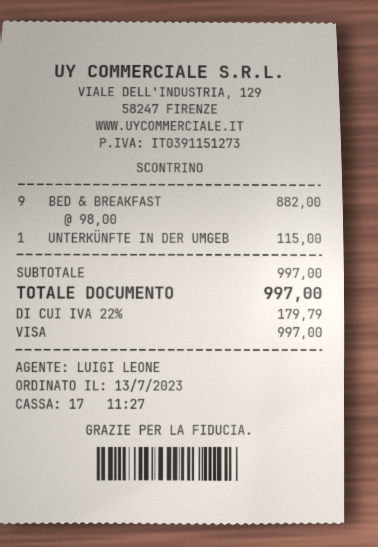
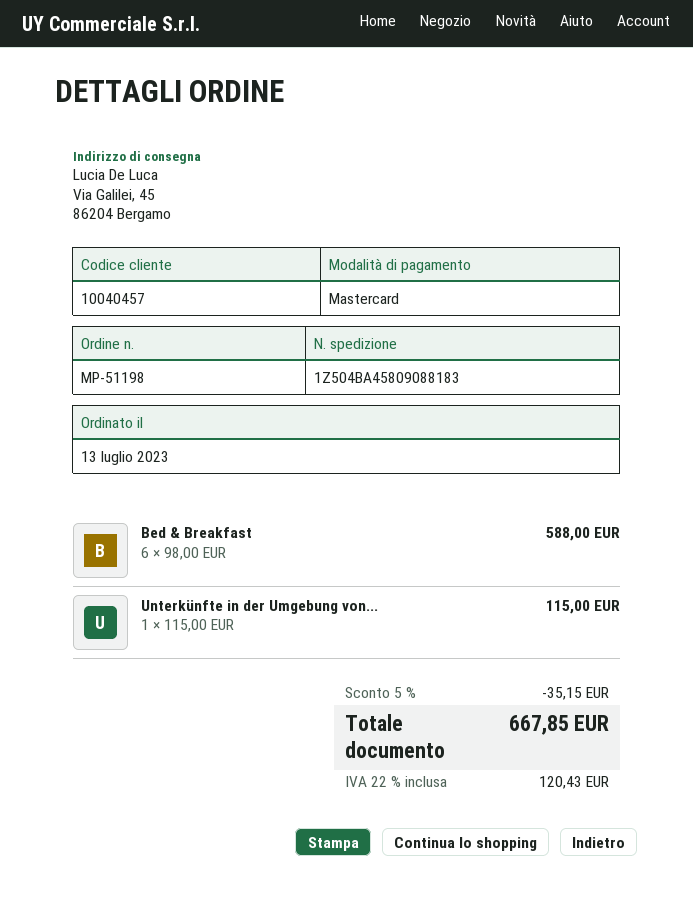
payment method: Visa -> Mastercard
BED & BREAKFAST: 9 x 98.00 = 882.00 -> 6 x 98.00 = 588.00
discount: none -> 5% = 35.15
tax: 22% = 179.79 -> 22% = 120.43
total: 997.00 -> 667.85

